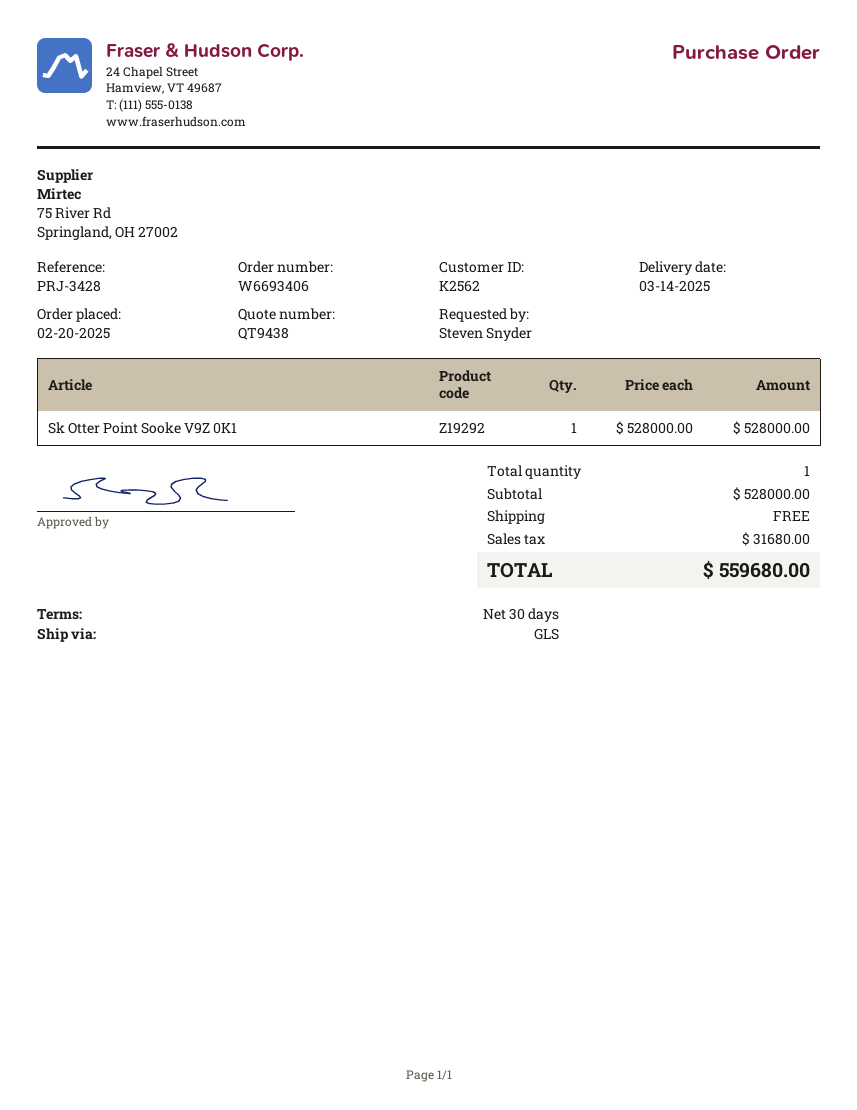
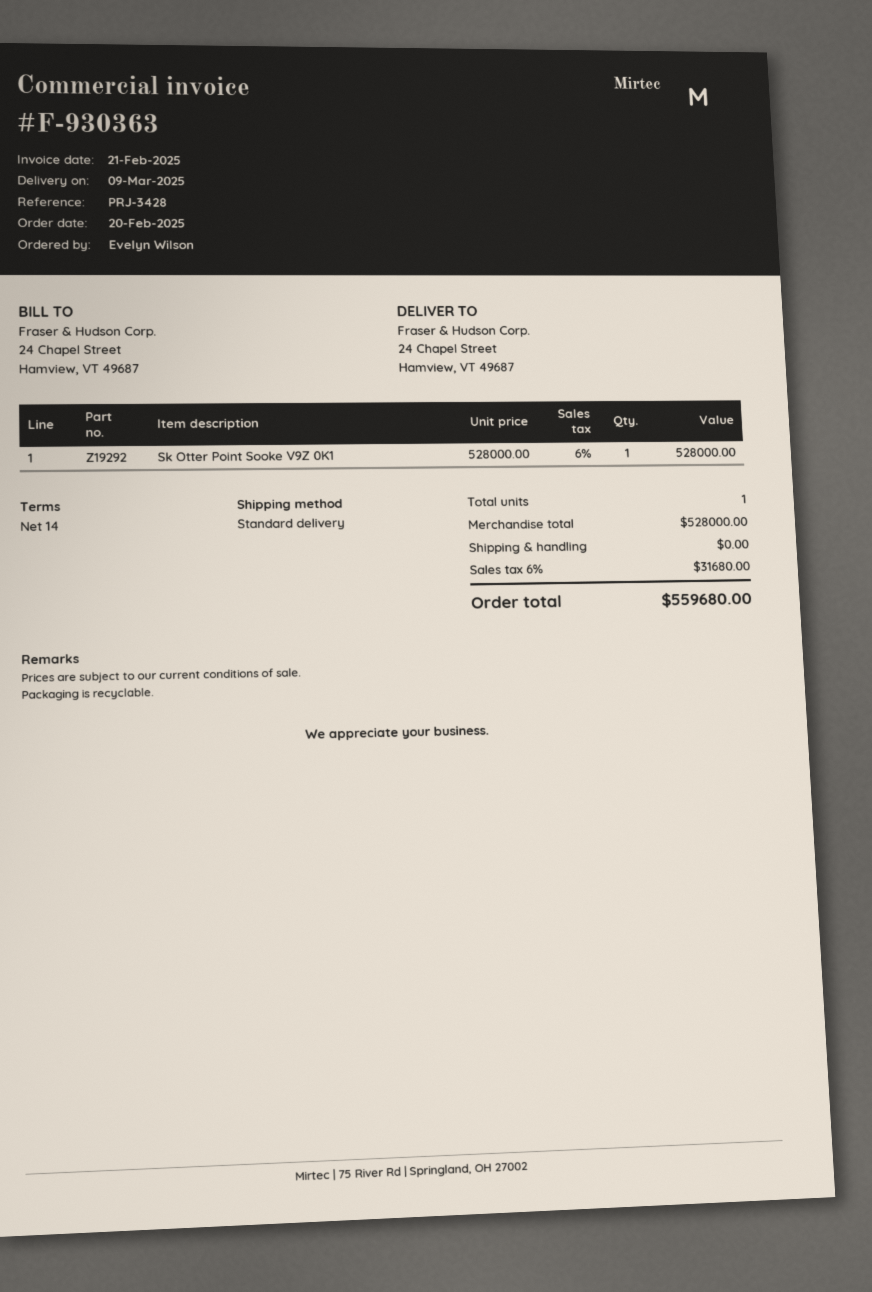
delivery date: 2025-03-14 -> 2025-03-09
payment terms: 30 days -> 14 days
ordered by: Steven Snyder -> Evelyn Wilson
shipping method: GLS -> standard

